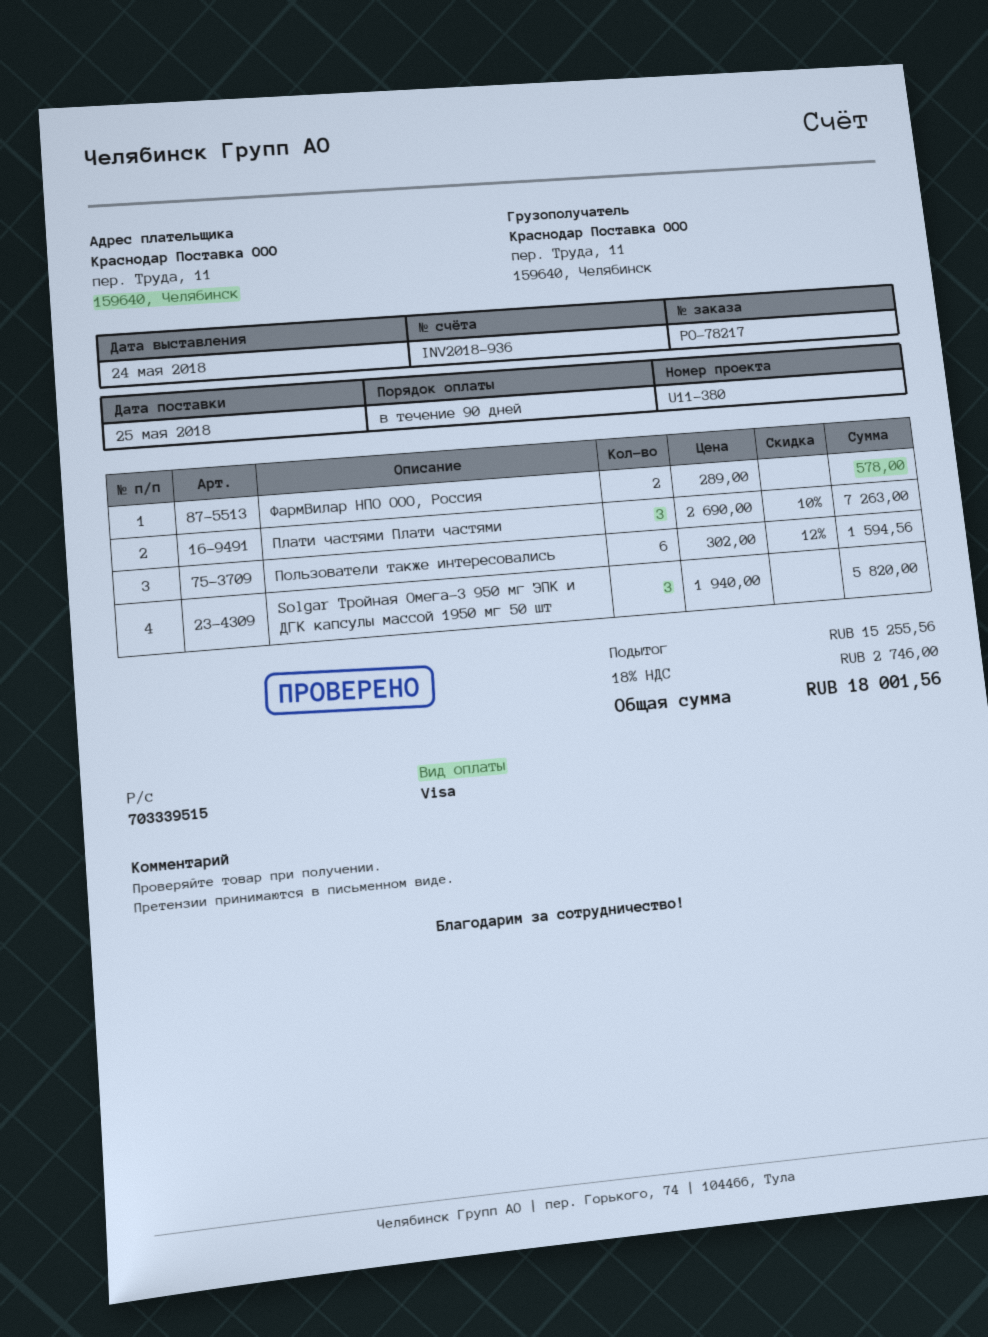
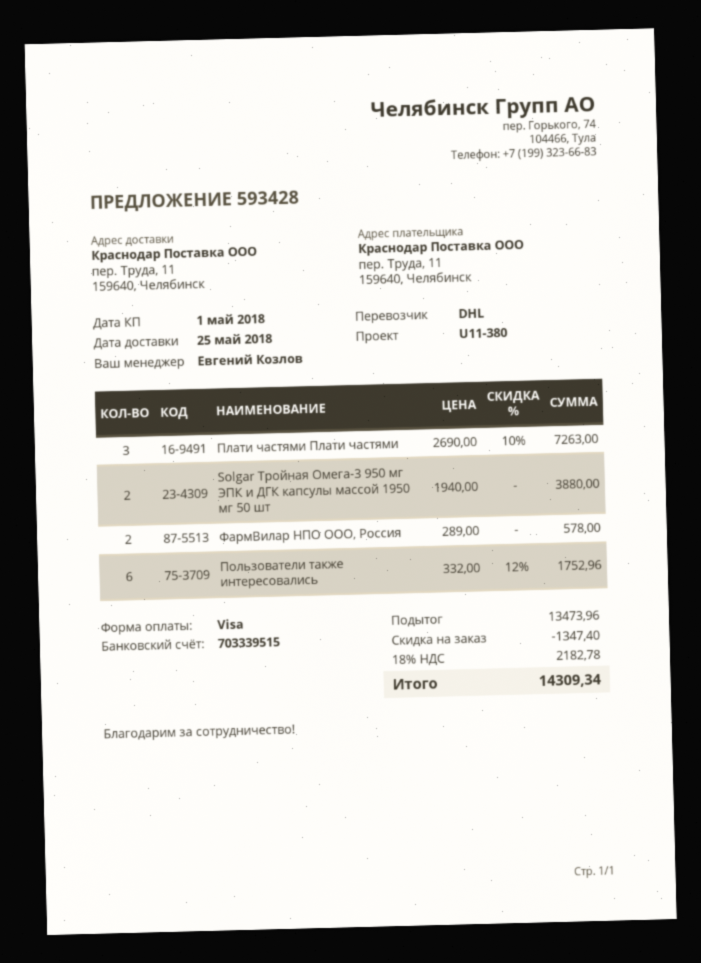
Пользователи также интересовались: 6 x 302.00 - 12% = 1594.56 -> 6 x 332.00 - 12% = 1752.96
Solgar Тройная Омега-3 950 мг ЭПК и ДГК капсулы массой 1950 мг 50 шт: 3 x 1940.00 = 5820.00 -> 2 x 1940.00 = 3880.00
subtotal: 15255.56 -> 13473.96
discount: none -> 1347.40
tax: 18% = 2746.00 -> 18% = 2182.78
total: 18001.56 -> 14309.34

